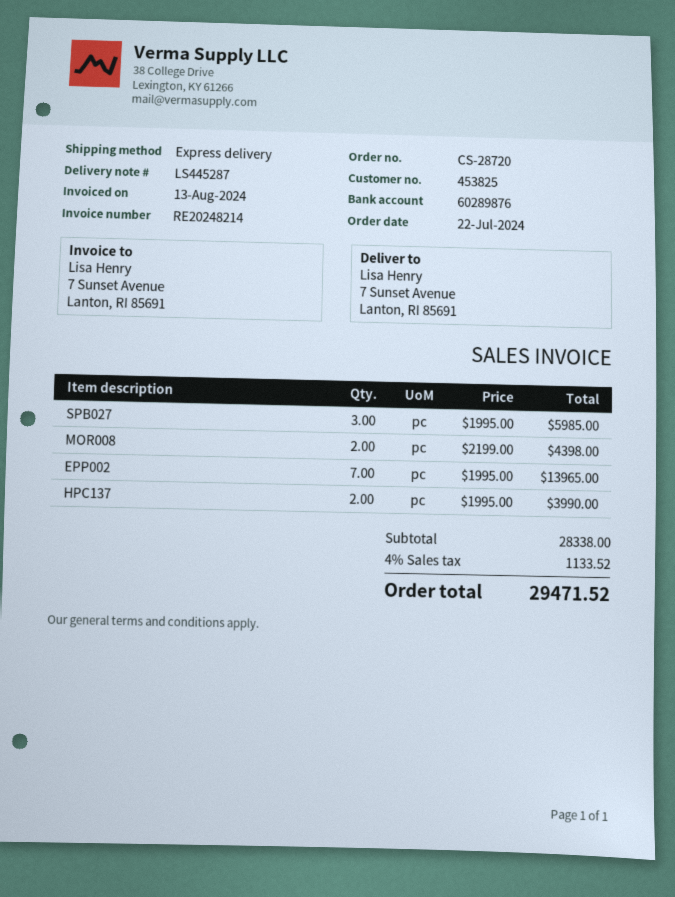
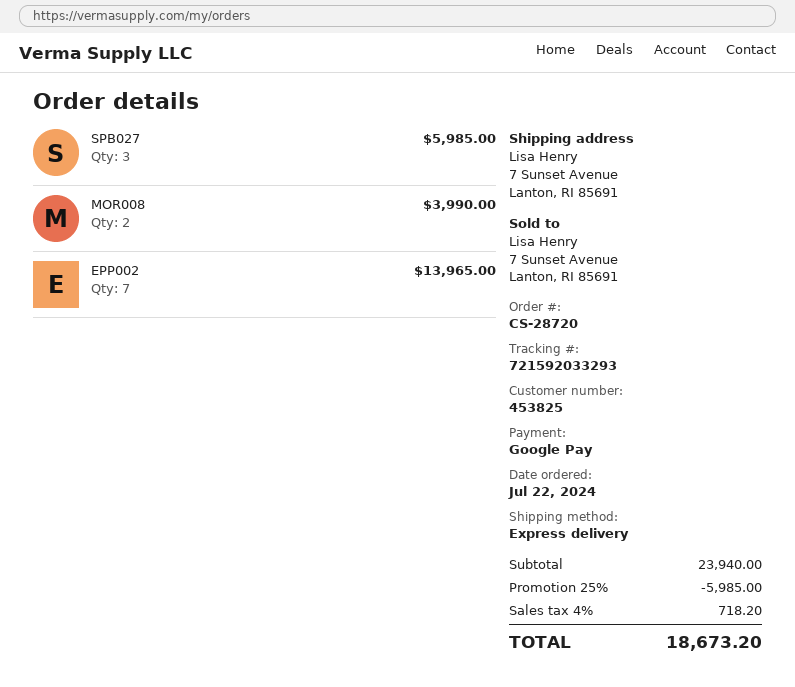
MOR008: 2 for 4398.00 -> 2 for 3990.00
HPC137: 2 for 3990.00 -> none
subtotal: 28338.00 -> 23940.00
discount: none -> 25% = 5985.00
tax: 4% = 1133.52 -> 4% = 718.20
total: 29471.52 -> 18673.20

